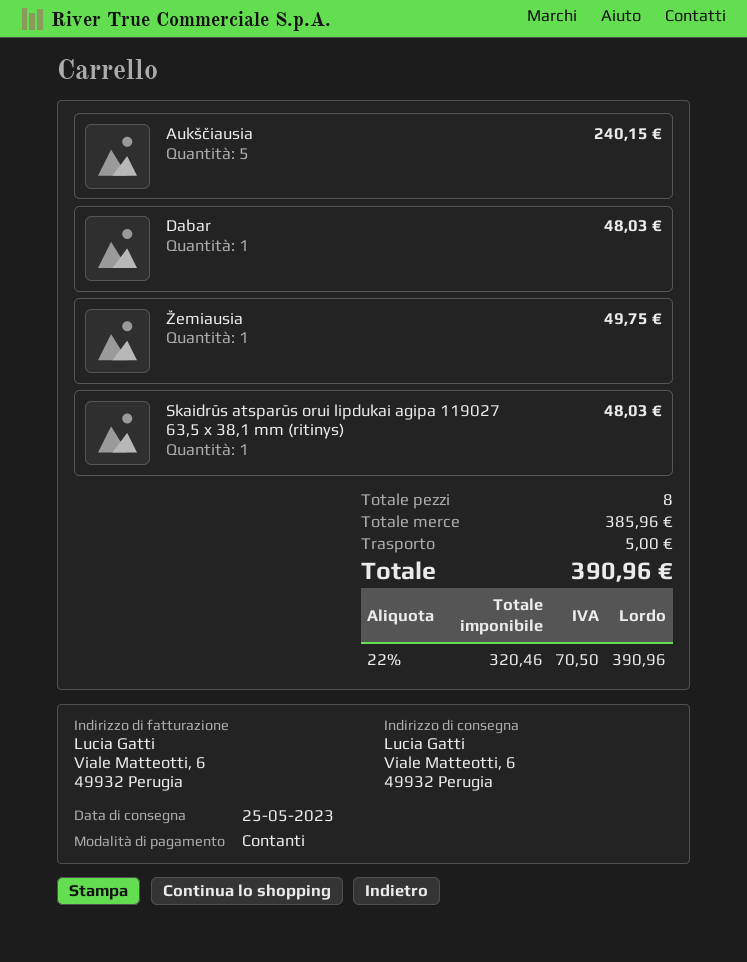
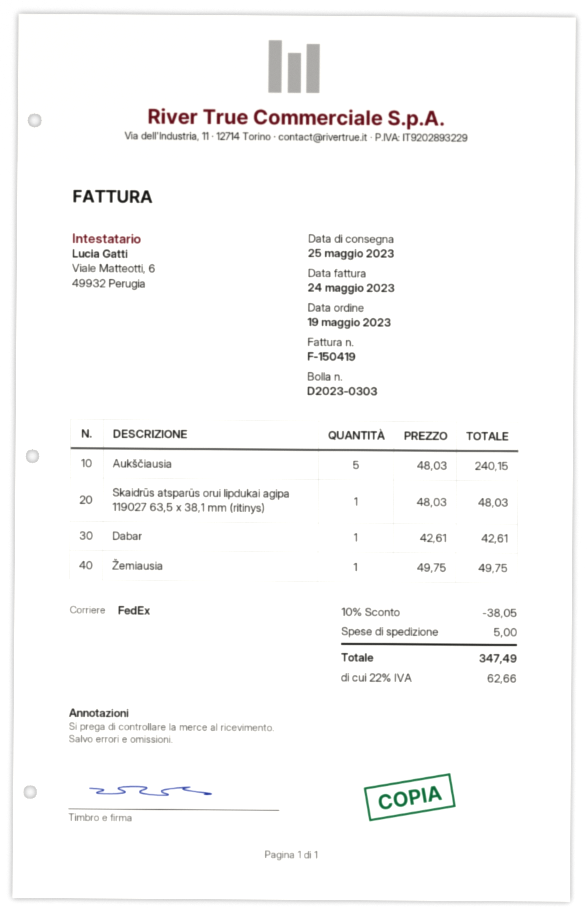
Dabar: 1 for 48.03 -> 1 for 42.61
discount: none -> 10% = 38.05
tax: 22% = 70.50 -> 22% = 62.66
total: 390.96 -> 347.49

